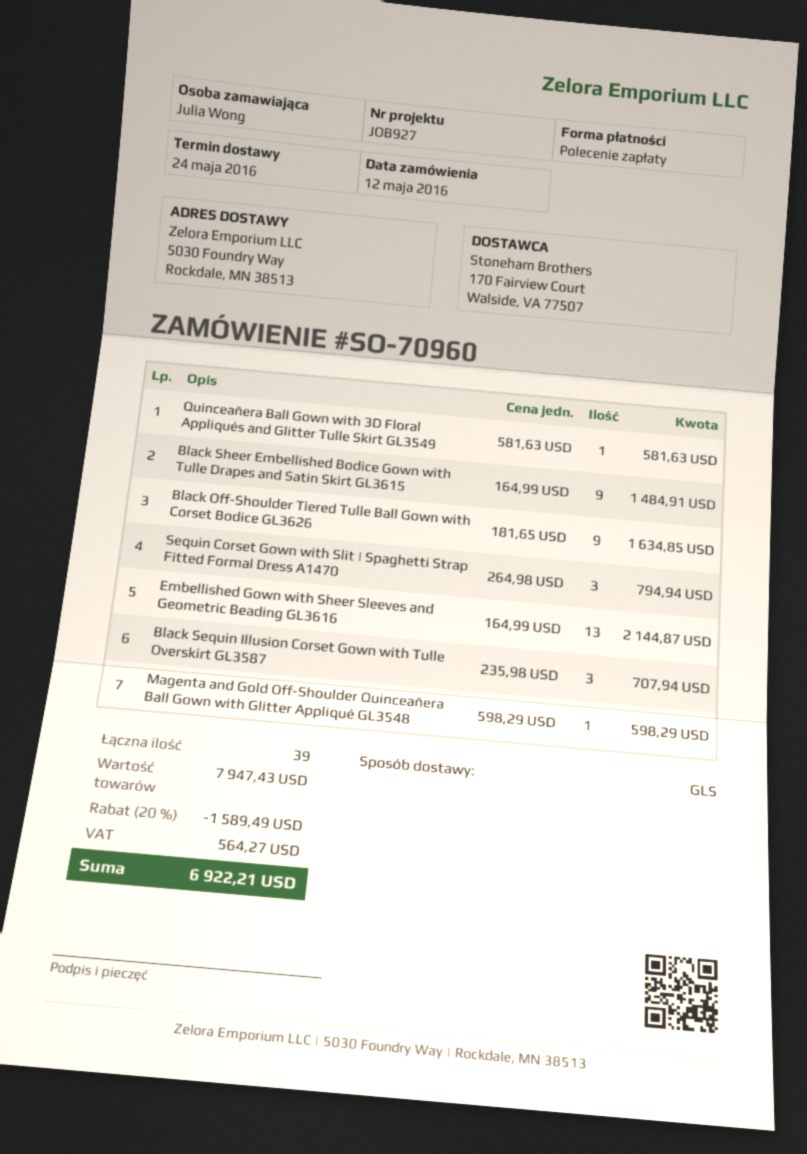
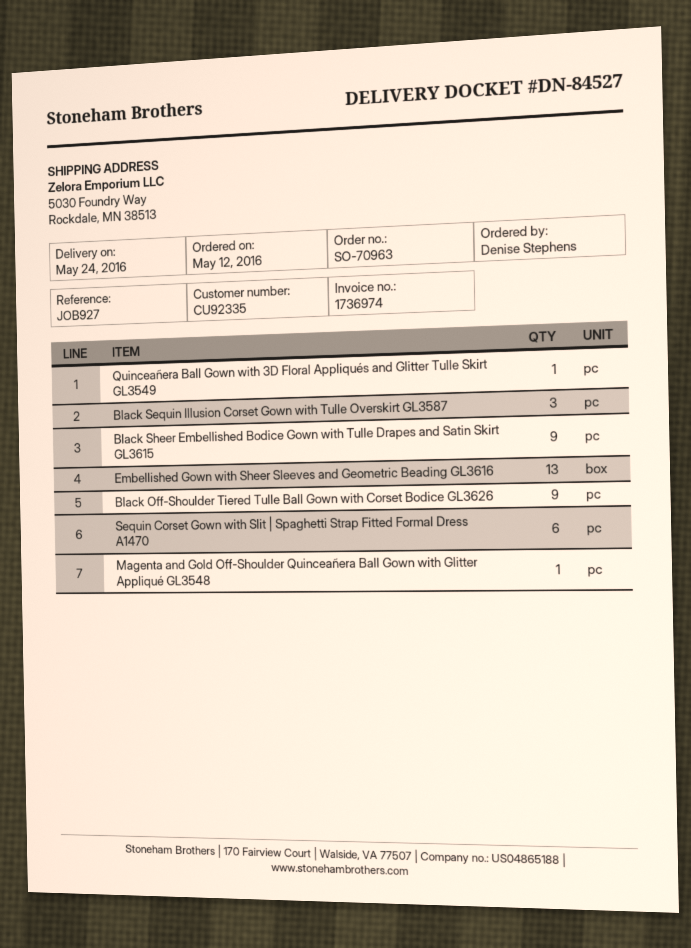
order number: SO-70960 -> SO-70963
ordered by: Julia Wong -> Denise Stephens
Sequin Corset Gown with Slit | Spaghetti Strap Fitted Formal Dress A1470: 3 -> 6

